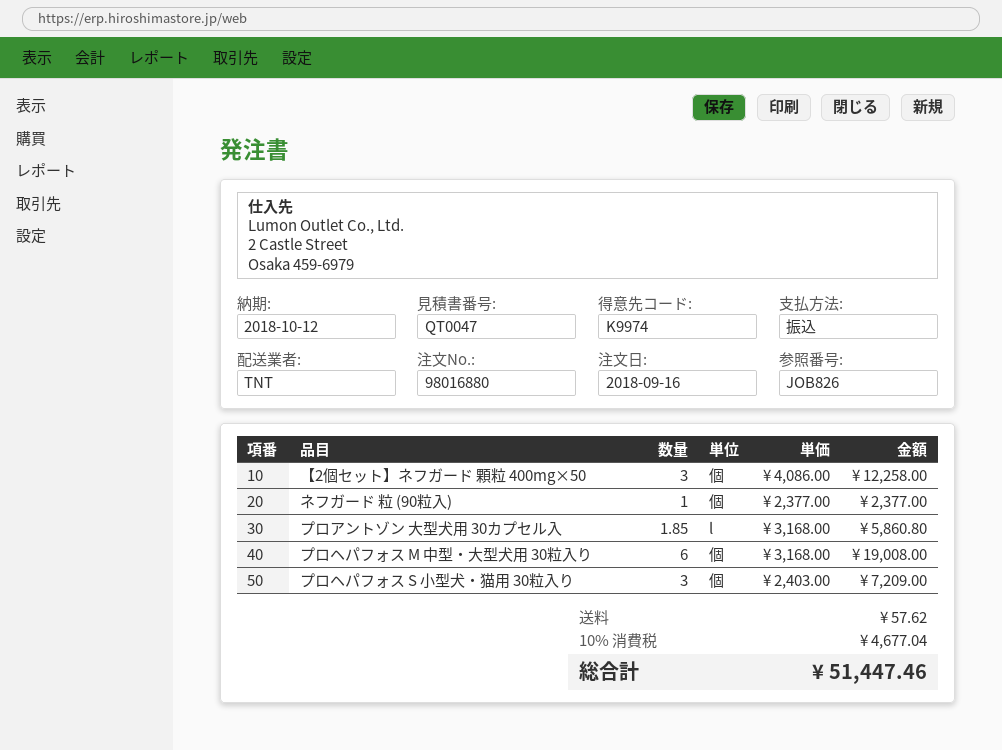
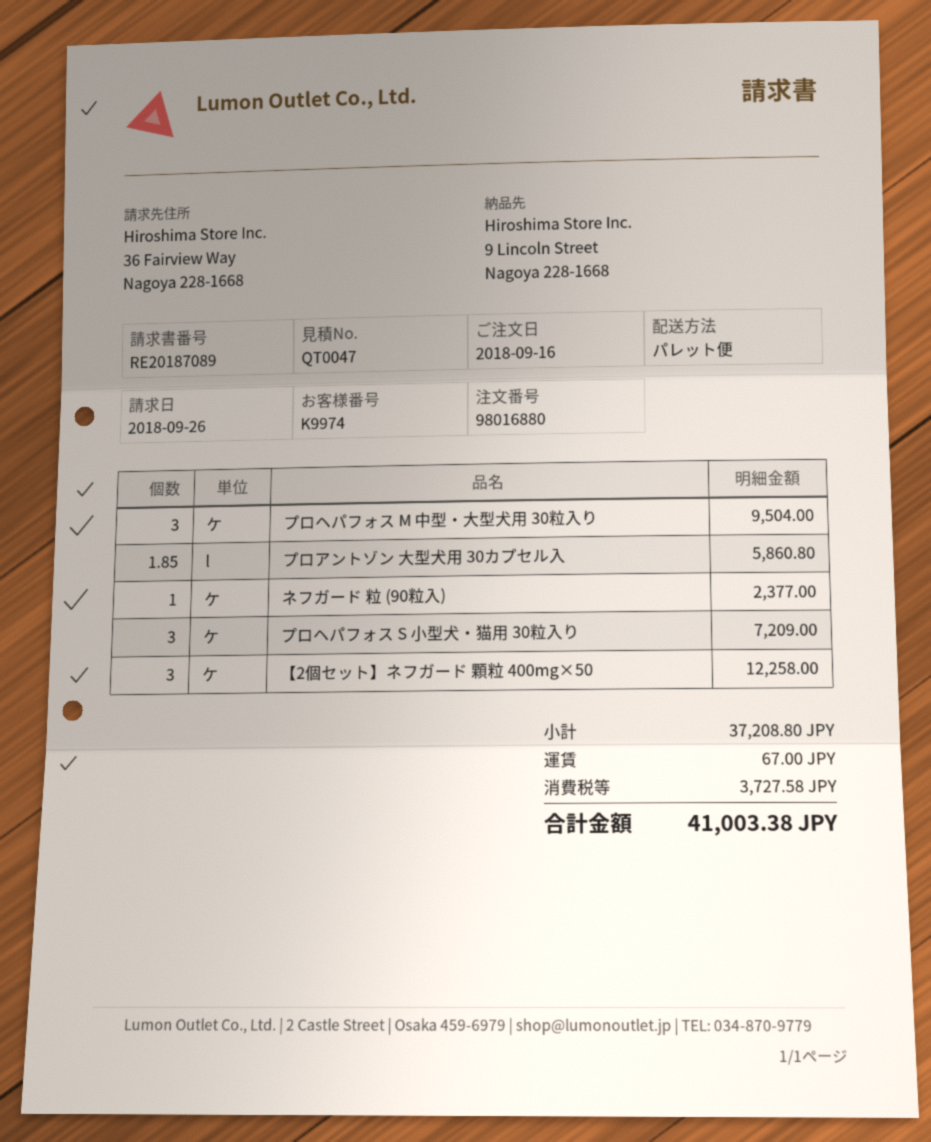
shipping method: TNT -> pallet freight
プロヘパフォス M 中型・大型犬用 30粒入り: 6 for 19008.00 -> 3 for 9504.00
shipping: 57.62 -> 67.00
tax: 4677.04 -> 3727.58
total: 51447.46 -> 41003.38

